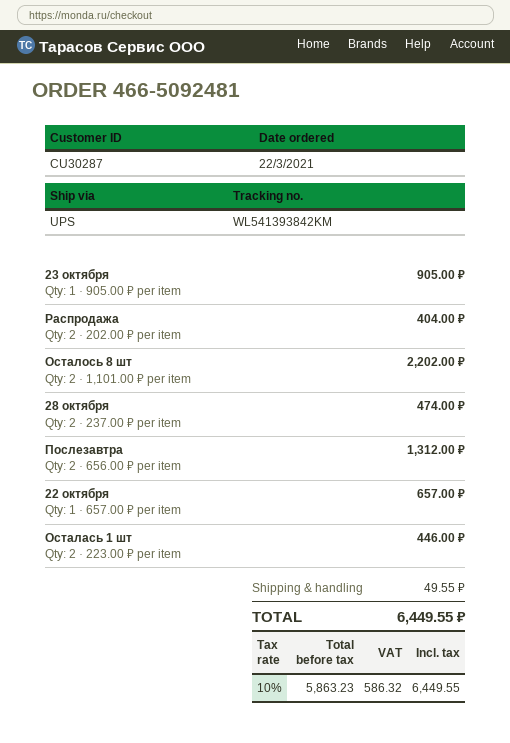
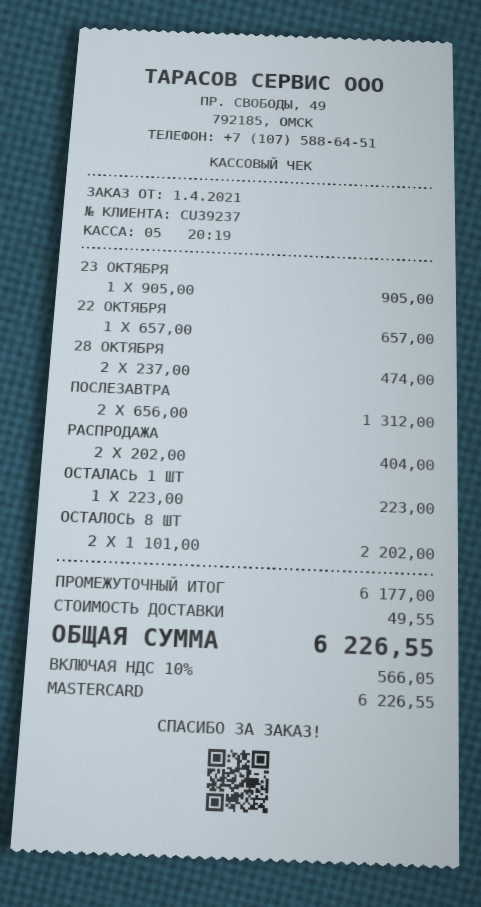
order date: 2021-03-22 -> 2021-04-01
customer number: CU30287 -> CU39237
Осталась 1 шт: 2 x 223.00 = 446.00 -> 1 x 223.00 = 223.00
tax: 10% = 586.32 -> 10% = 566.05
total: 6449.55 -> 6226.55

